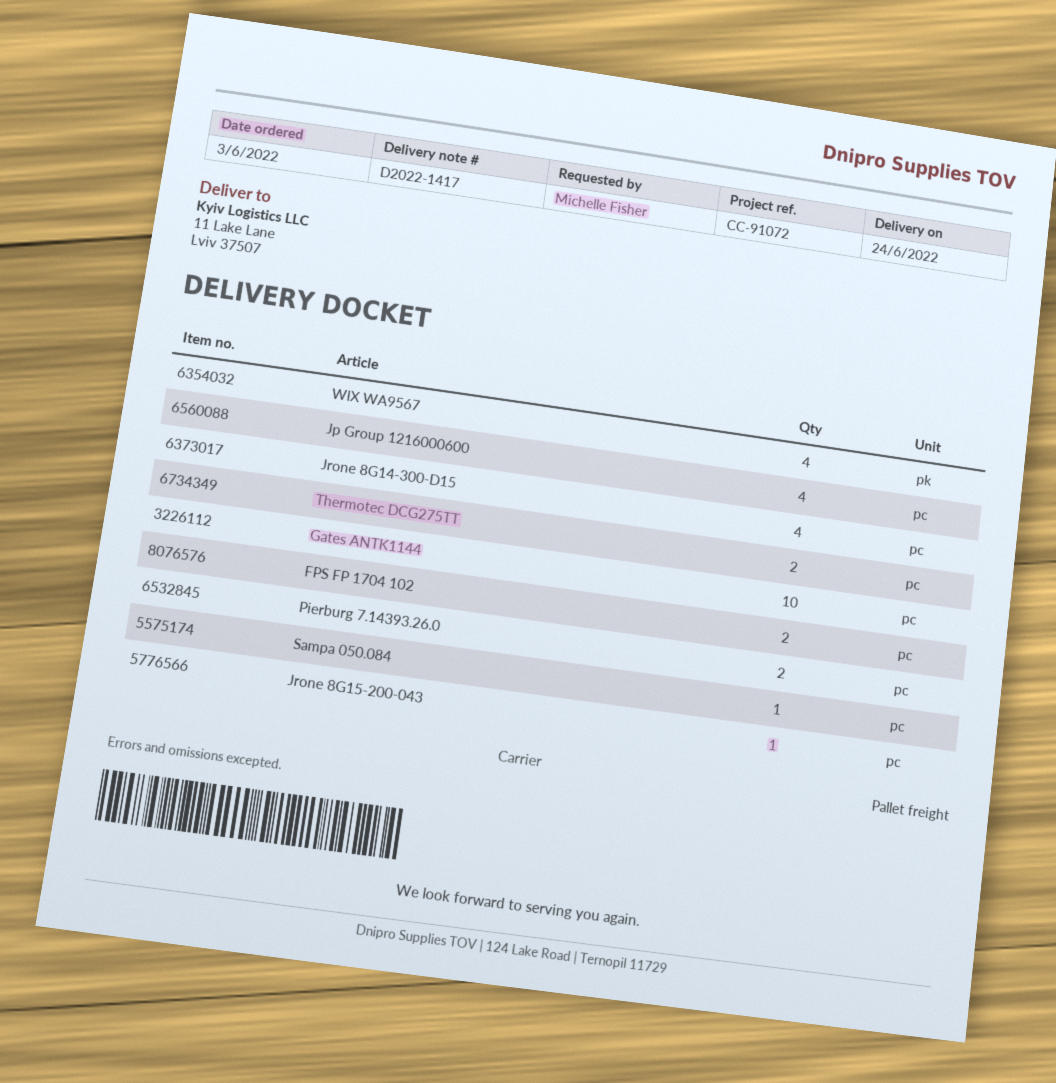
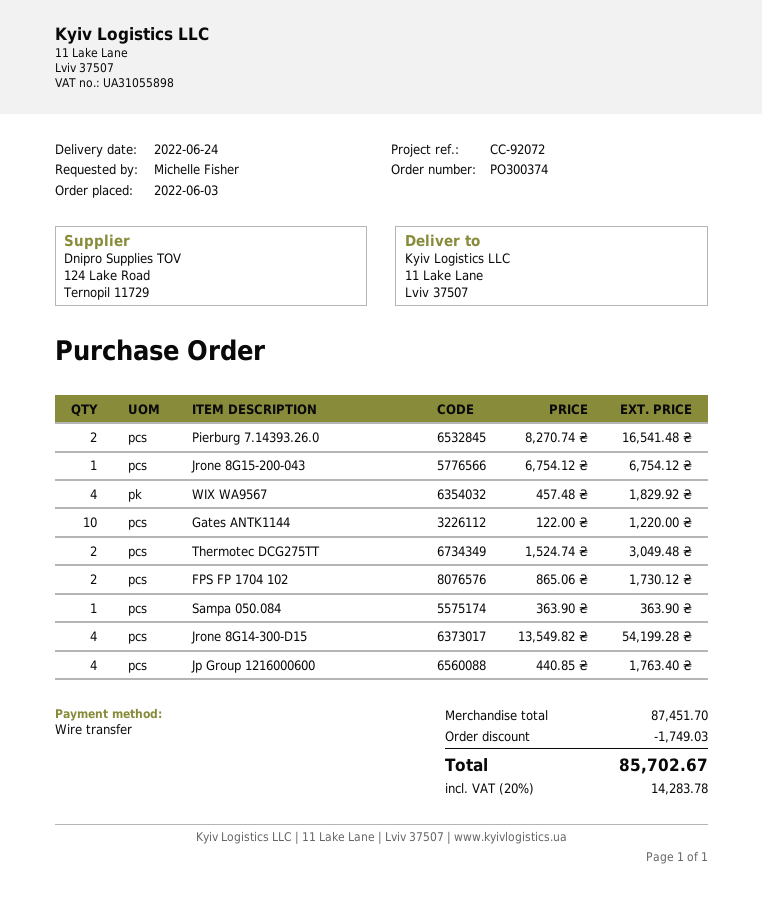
reference: CC-91072 -> CC-92072

